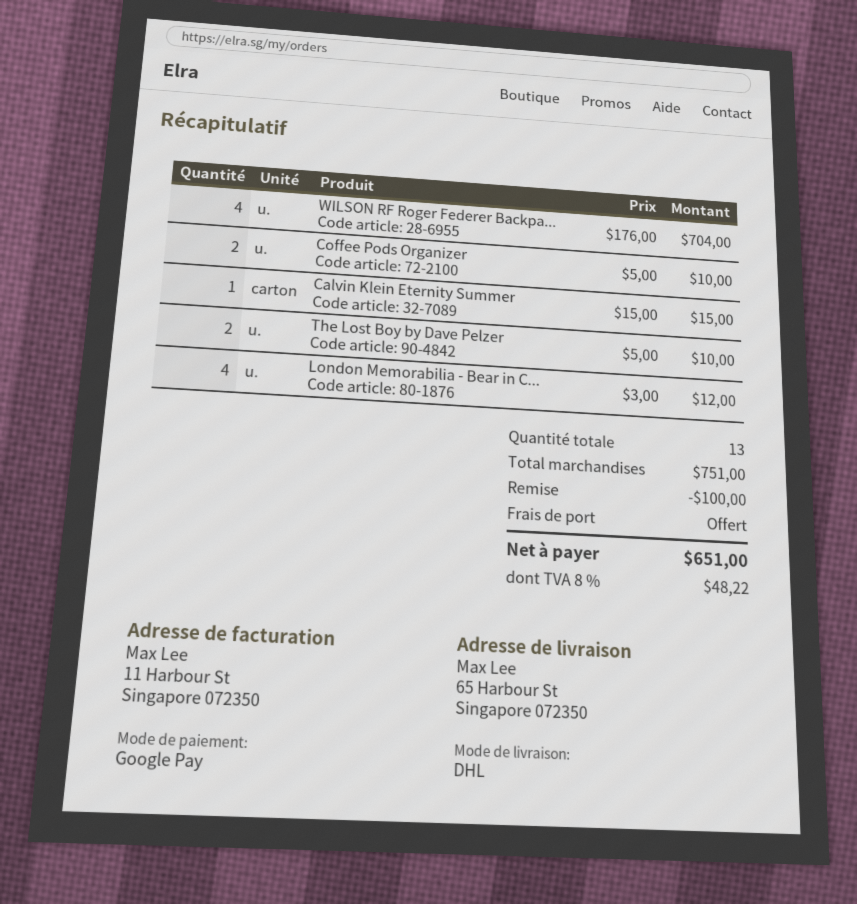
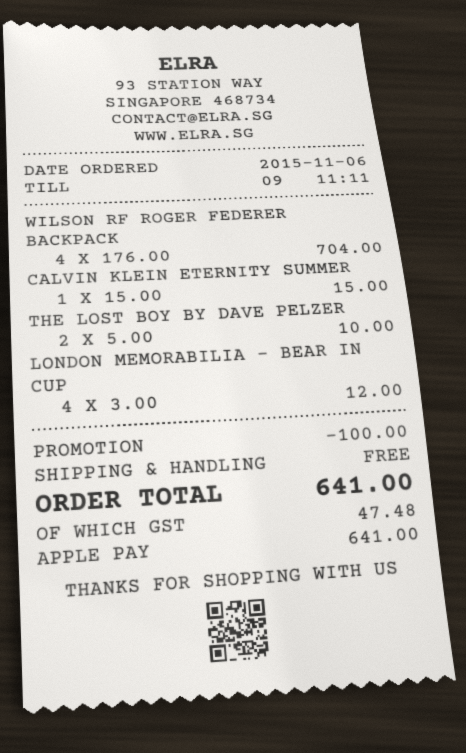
payment method: Google Pay -> Apple Pay
Coffee Pods Organizer: 2 x 5.00 = 10.00 -> none
tax: 48.22 -> 47.48
total: 651.00 -> 641.00

